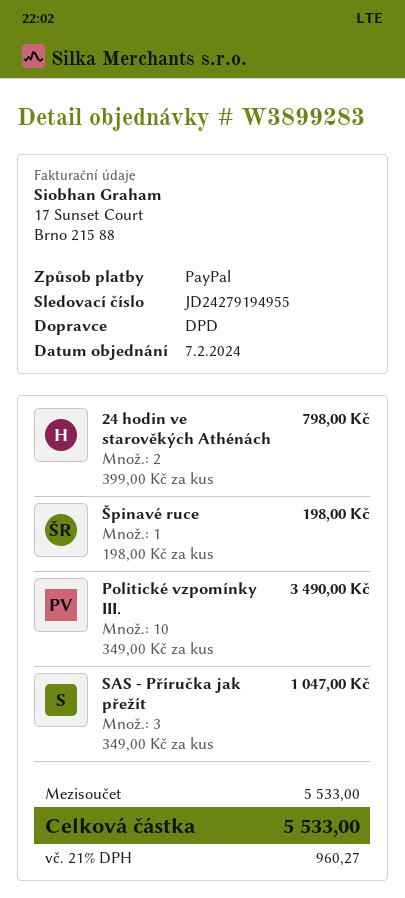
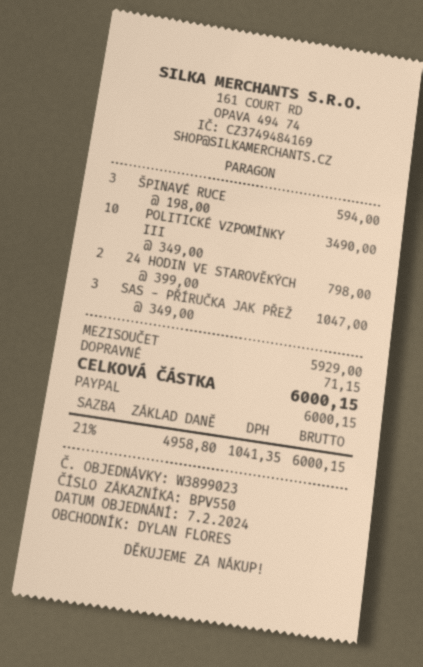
order number: W3899283 -> W3899023
Špinavé ruce: 1 x 198.00 = 198.00 -> 3 x 198.00 = 594.00
subtotal: 5533.00 -> 5929.00
shipping: none -> 71.15
tax: 21% = 960.27 -> 21% = 1041.35
total: 5533.00 -> 6000.15

